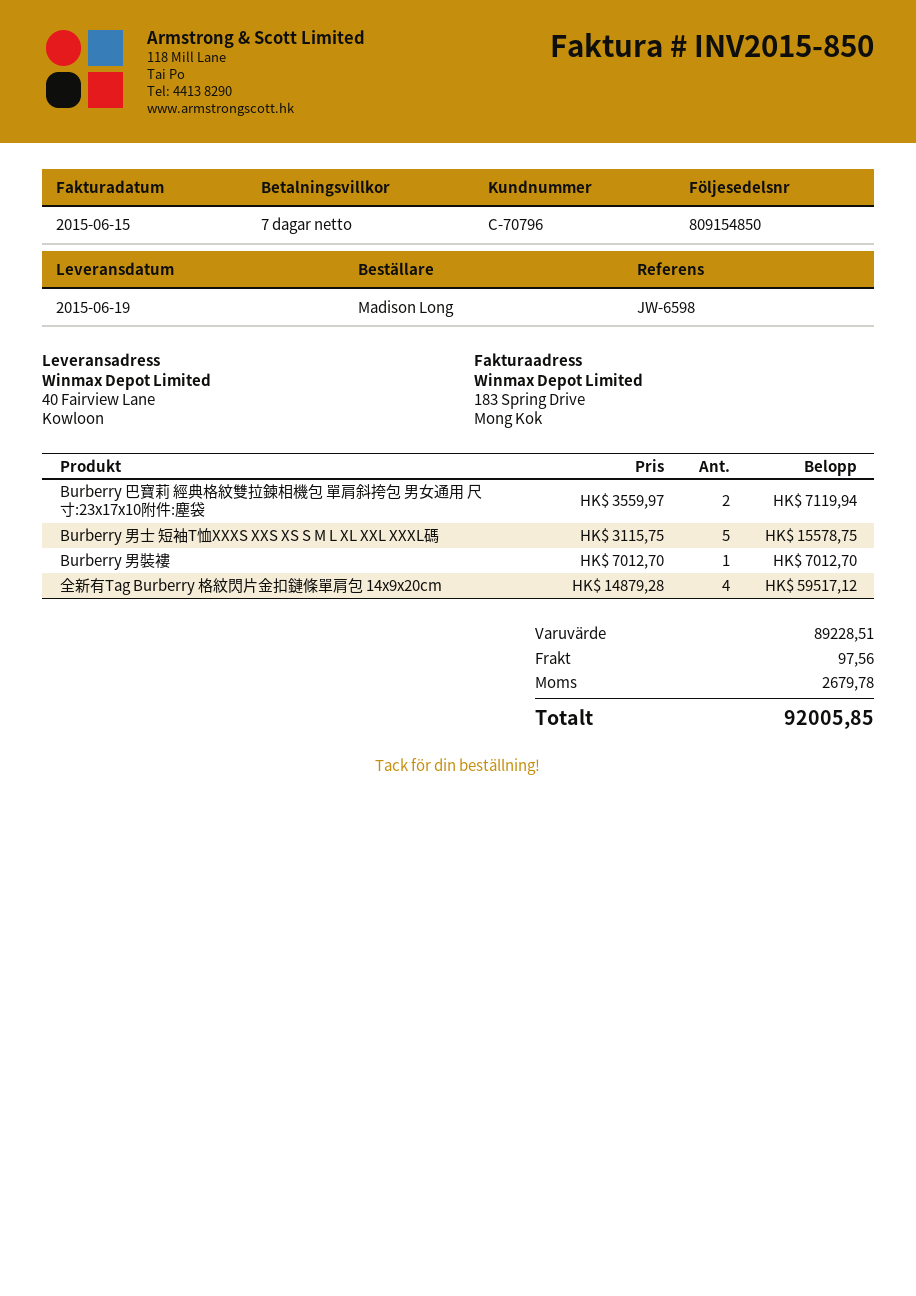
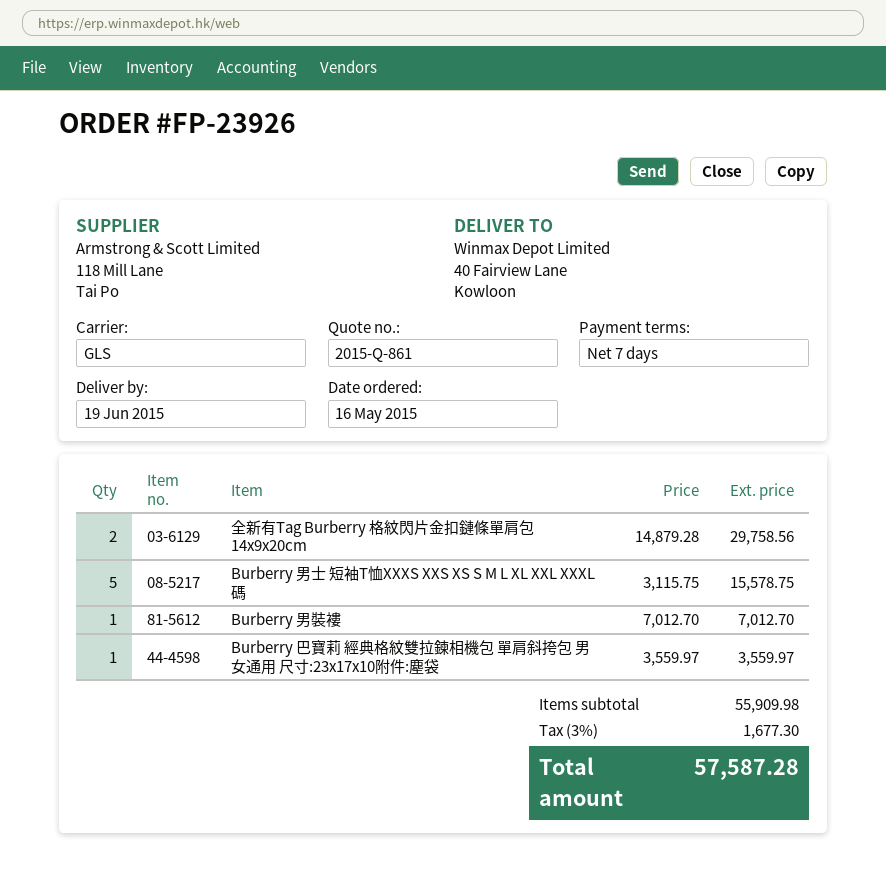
Burberry 巴寶莉 經典格紋雙拉鍊相機包 單肩斜挎包 男女通用 尺寸:23x17x10附件:塵袋: 2 x 3559.97 = 7119.94 -> 1 x 3559.97 = 3559.97
全新有Tag Burberry 格紋閃片金扣鏈條單肩包 14x9x20cm: 4 x 14879.28 = 59517.12 -> 2 x 14879.28 = 29758.56
subtotal: 89228.51 -> 55909.98
shipping: 97.56 -> none
tax: 2679.78 -> 1677.30
total: 92005.85 -> 57587.28

